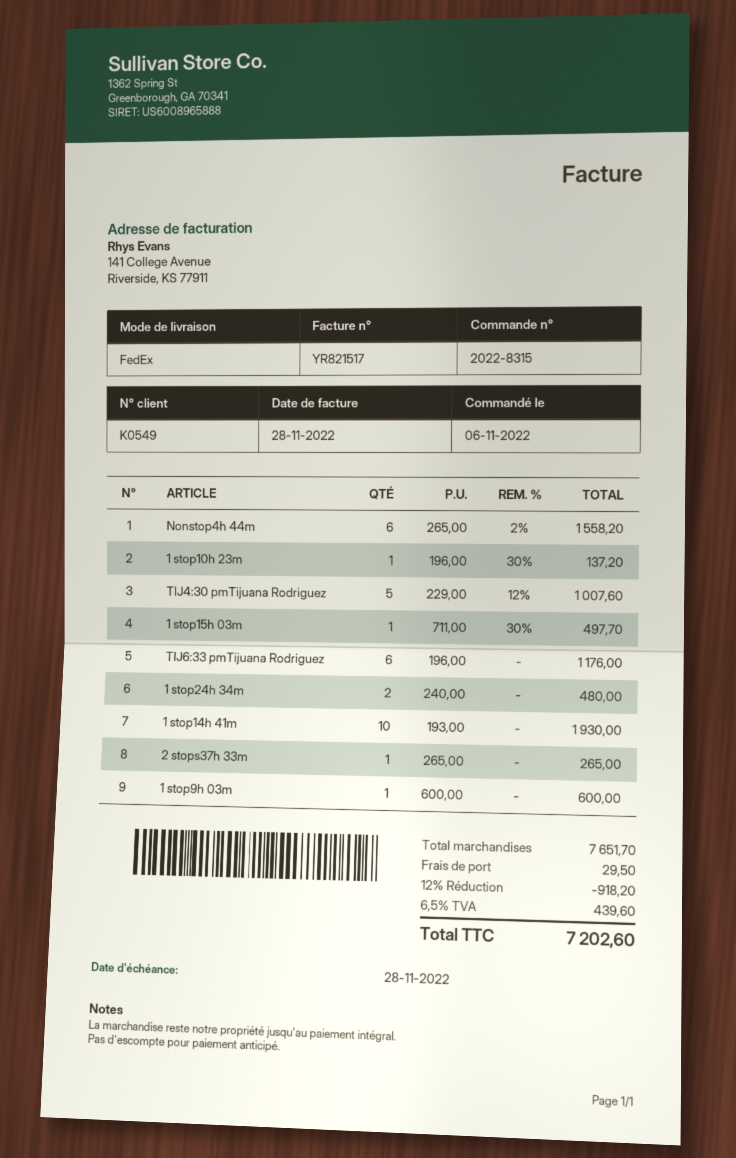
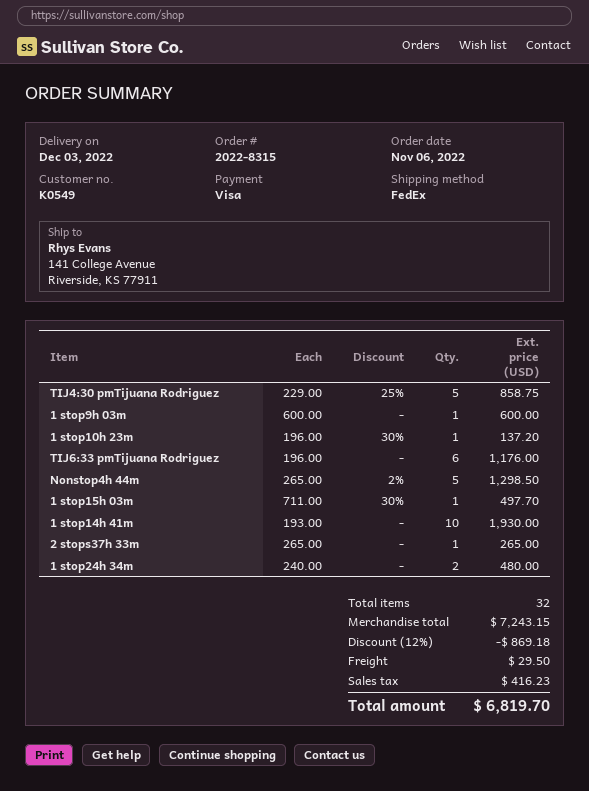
Nonstop4h 44m: 6 x 265.00 - 2% = 1558.20 -> 5 x 265.00 - 2% = 1298.50
TIJ4:30 pmTijuana Rodriguez: 5 x 229.00 - 12% = 1007.60 -> 5 x 229.00 - 25% = 858.75
subtotal: 7651.70 -> 7243.15
discount: 12% = 918.20 -> 12% = 869.18
tax: 439.60 -> 416.23
total: 7202.60 -> 6819.70

